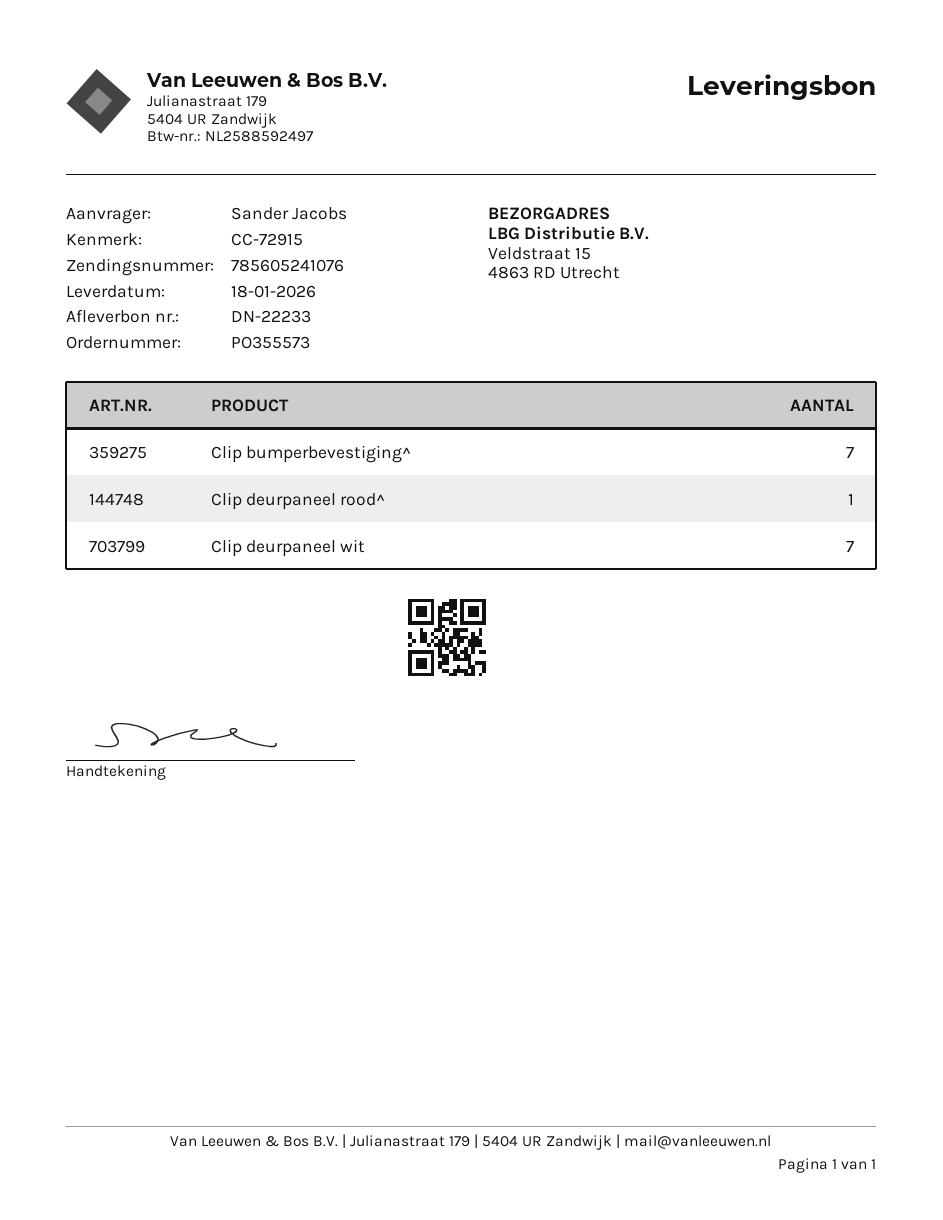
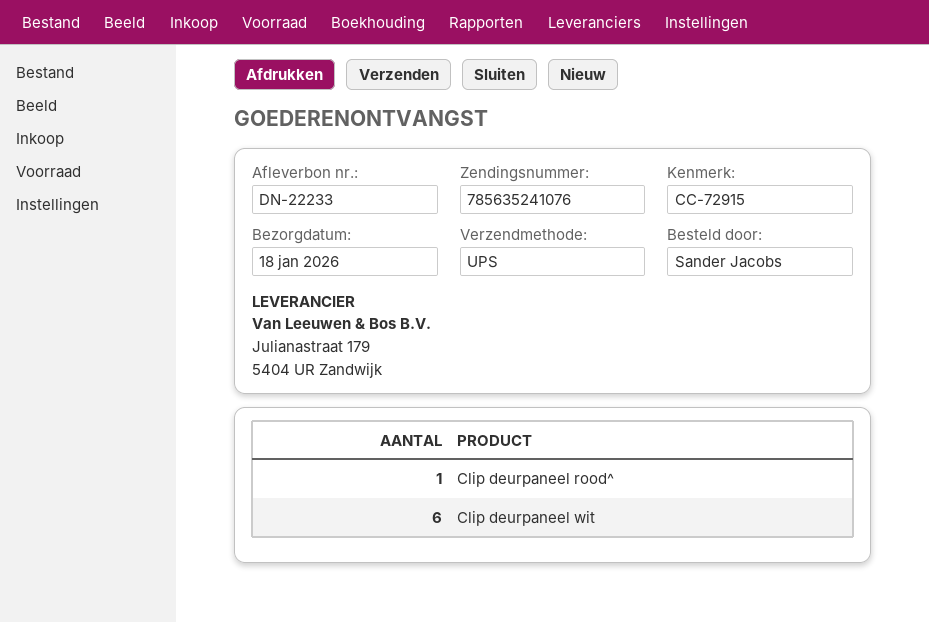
tracking number: 785605241076 -> 785635241076
Clip bumperbevestiging^: 7 -> none
Clip deurpaneel wit: 7 -> 6

